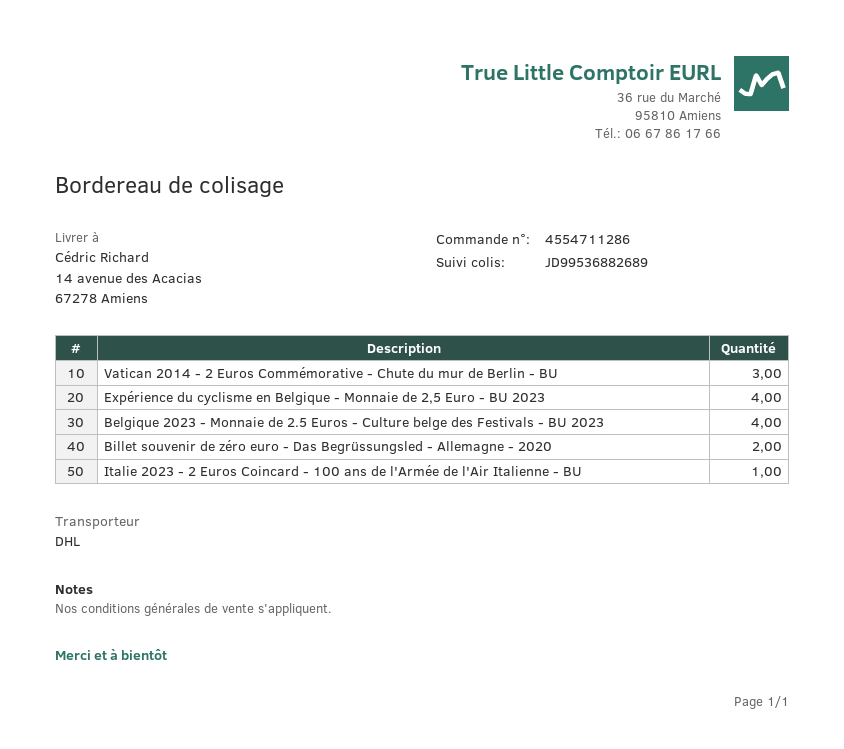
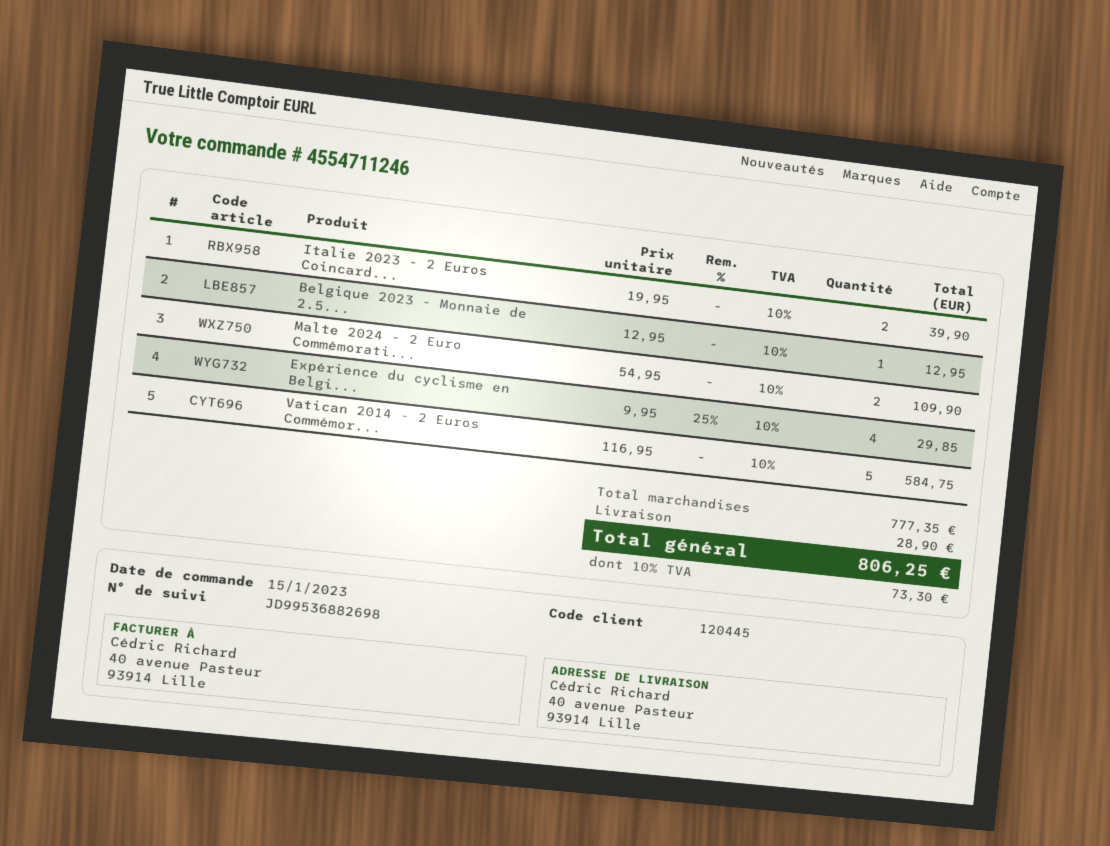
order number: 4554711286 -> 4554711246
tracking number: JD99536882689 -> JD99536882698
ship to: 14 avenue des Acacias, 67278 Amiens -> 40 avenue Pasteur, 93914 Lille
Vatican 2014 - 2 Euros Commémorative - Chute du mur de Berlin - BU: 3 -> 5
Belgique 2023 - Monnaie de 2.5 Euros - Culture belge des Festivals - BU 2023: 4 -> 1
Billet souvenir de zéro euro - Das Begrüssungsled - Allemagne - 2020: 2 -> none
Italie 2023 - 2 Euros Coincard - 100 ans de l'Armée de l'Air Italienne - BU: 1 -> 2
Malte 2024 - 2 Euro Commémorati...: none -> 2

